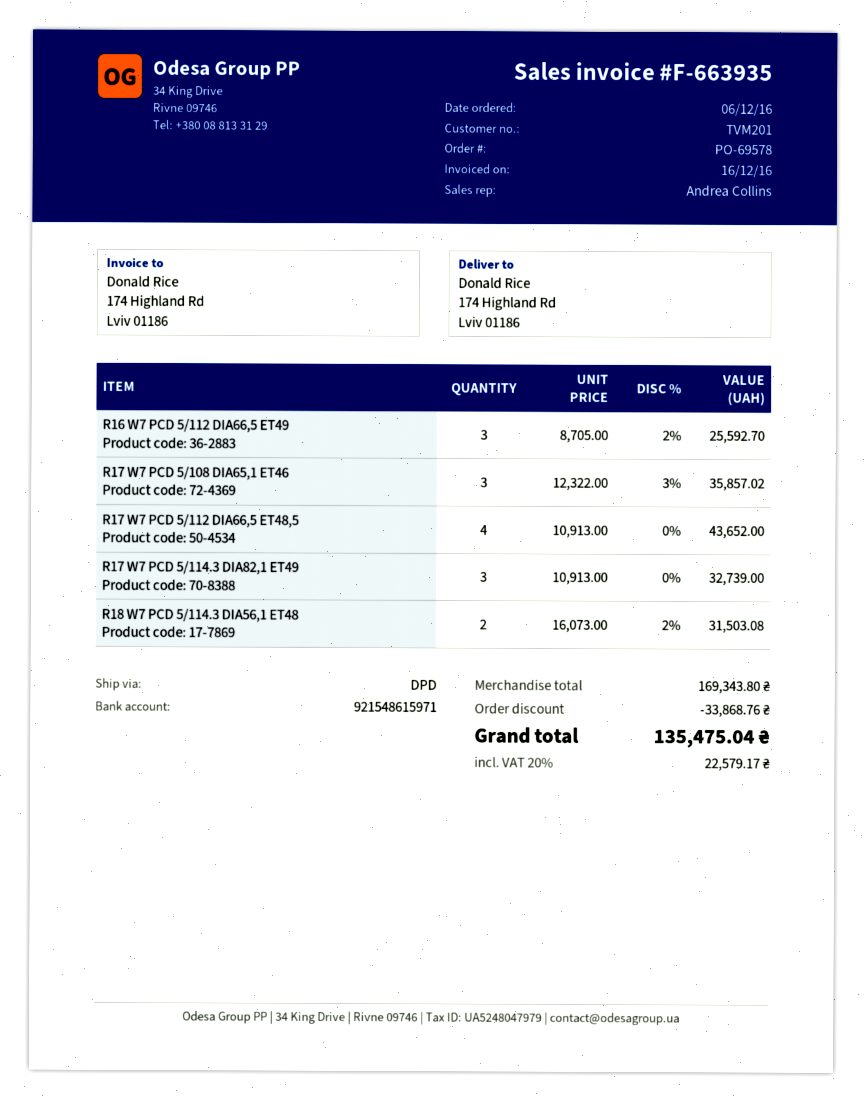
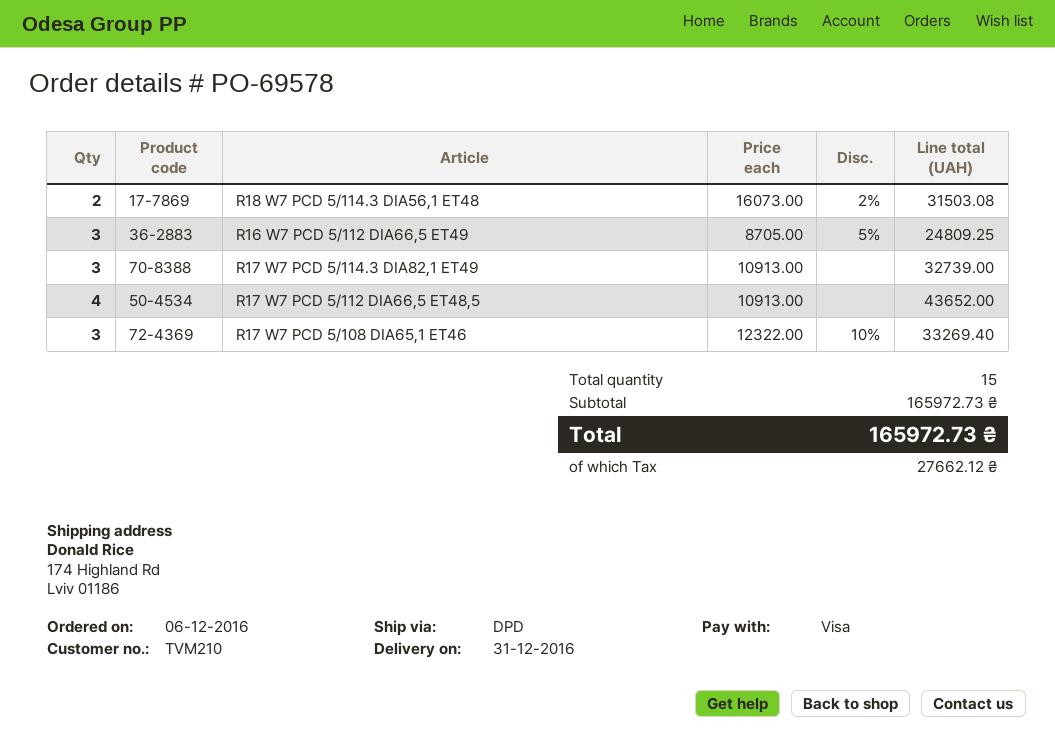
customer number: TVM201 -> TVM210
R16 W7 PCD 5/112 DIA66,5 ET49: 3 x 8705.00 - 2% = 25592.70 -> 3 x 8705.00 - 5% = 24809.25
R17 W7 PCD 5/108 DIA65,1 ET46: 3 x 12322.00 - 3% = 35857.02 -> 3 x 12322.00 - 10% = 33269.40
subtotal: 169343.80 -> 165972.73
discount: 33868.76 -> none
tax: 22579.17 -> 27662.12
total: 135475.04 -> 165972.73

